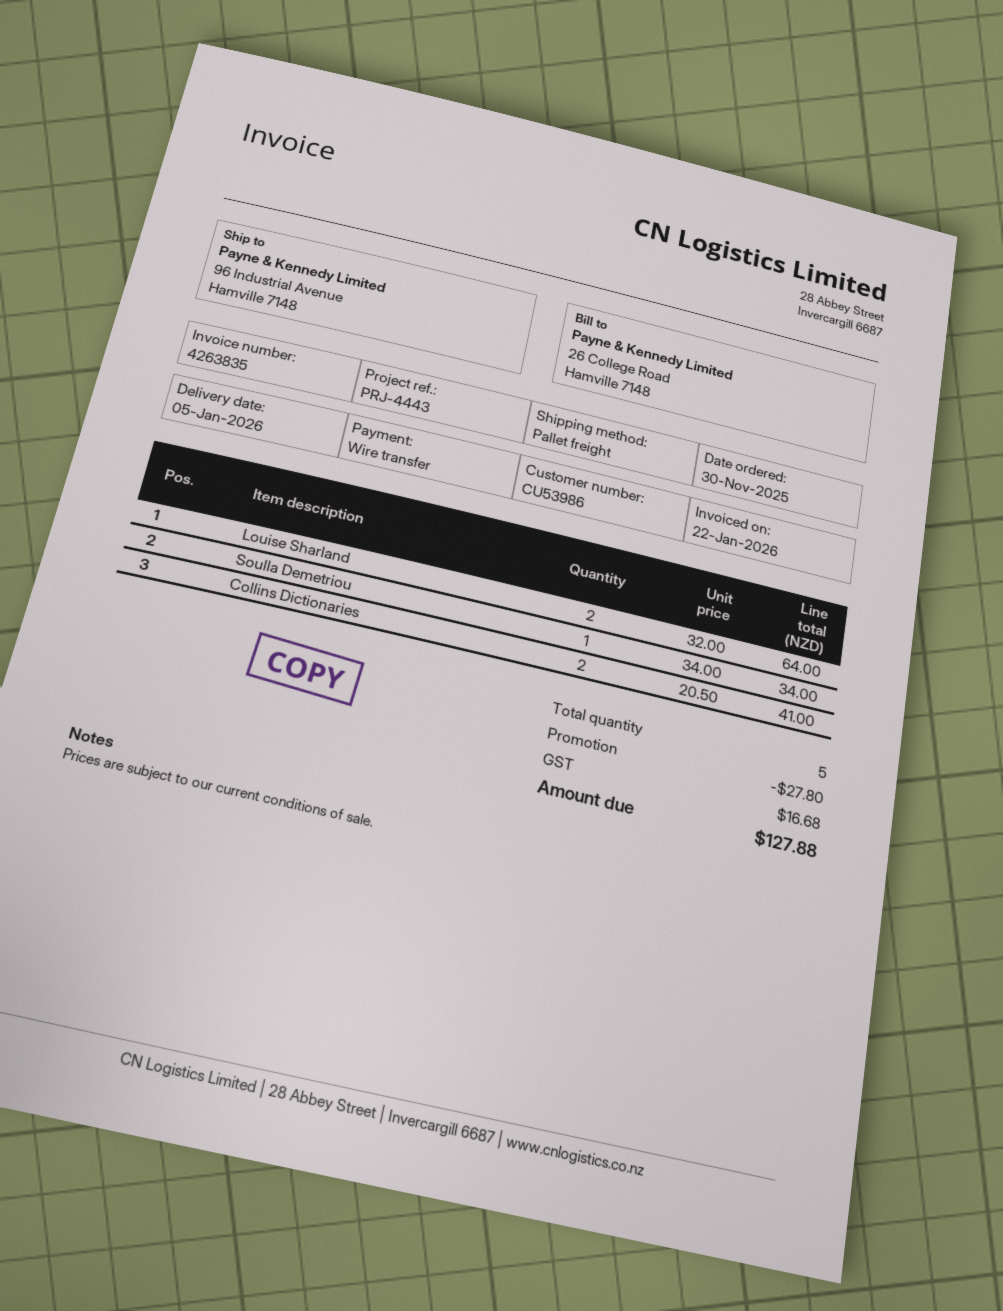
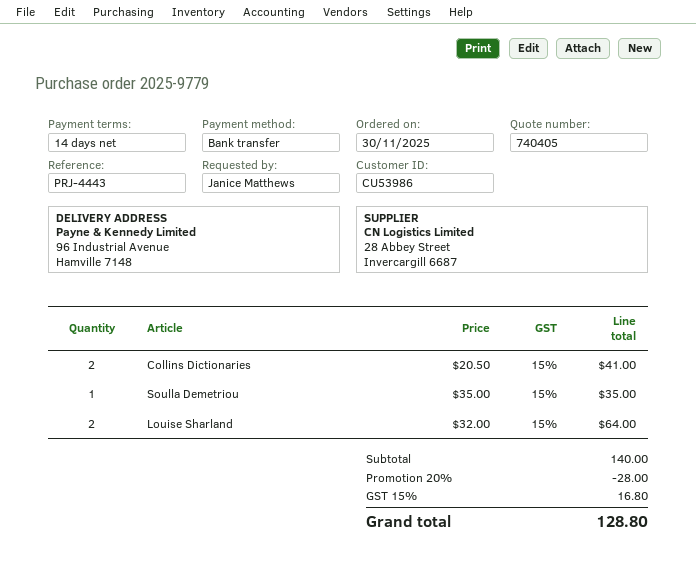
Soulla Demetriou: 1 x 34.00 = 34.00 -> 1 x 35.00 = 35.00
discount: 27.80 -> 28.00
tax: 16.68 -> 16.80
total: 127.88 -> 128.80

